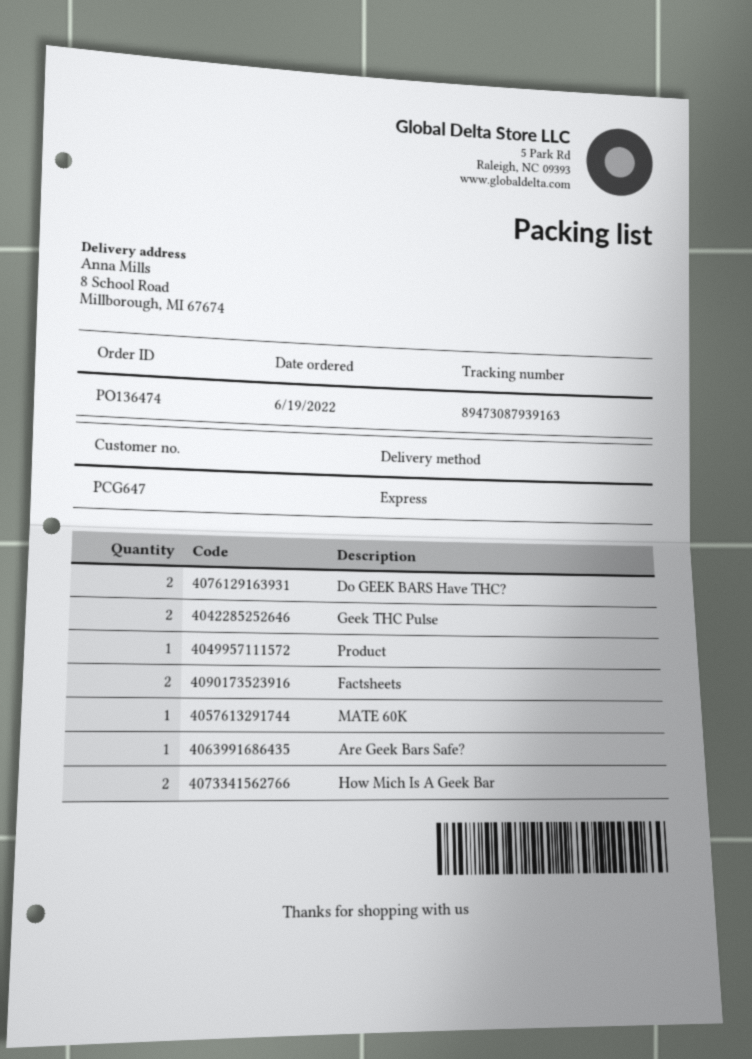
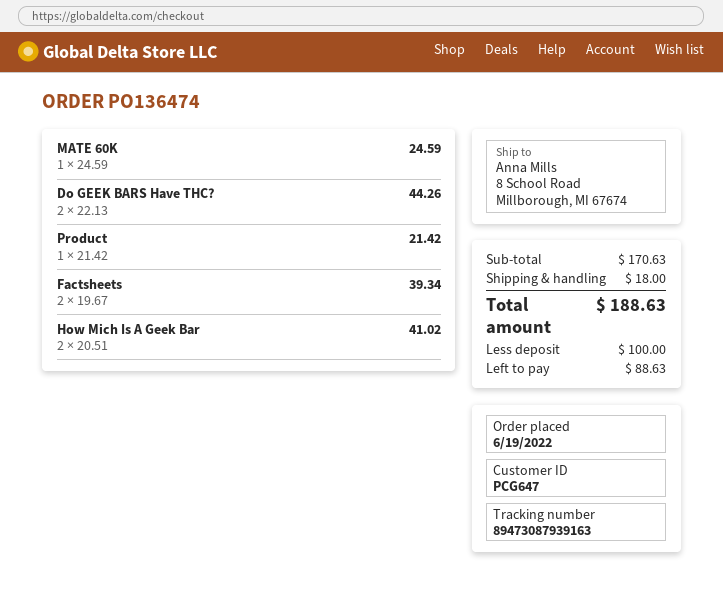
Geek THC Pulse: 2 -> none
Are Geek Bars Safe?: 1 -> none

